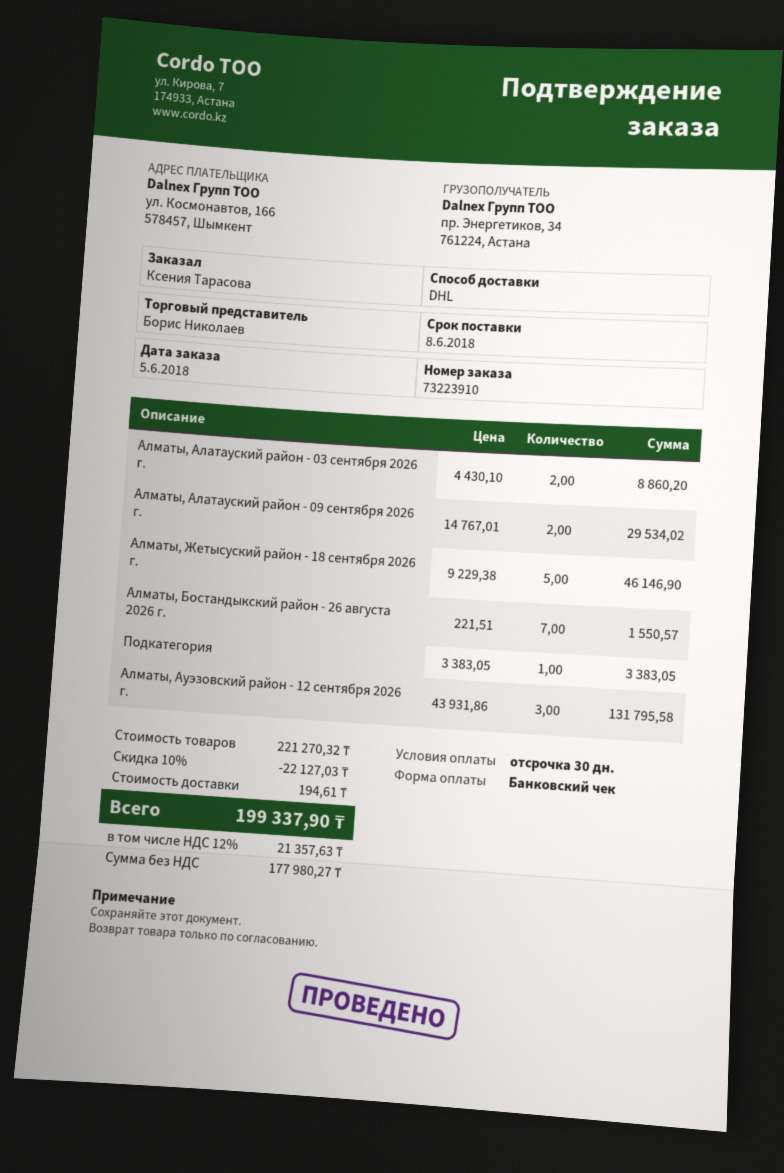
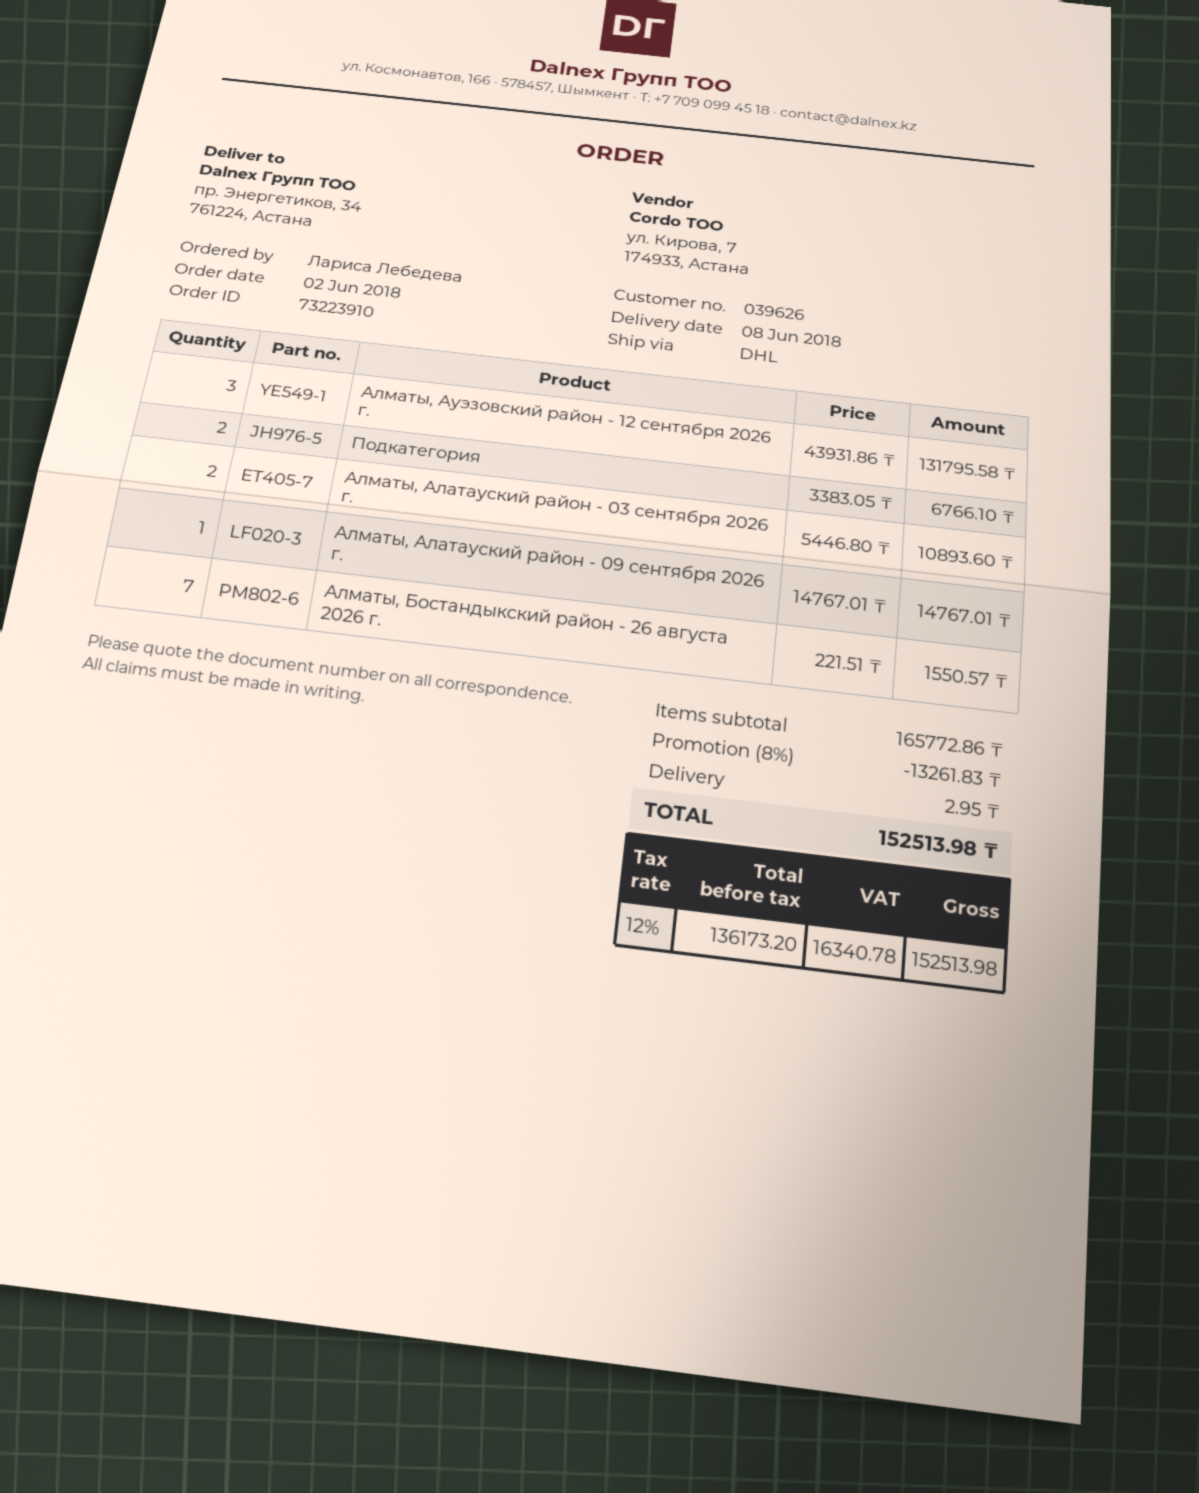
order date: 2018-06-05 -> 2018-06-02
ordered by: Ксения Тарасова -> Лариса Лебедева
Алматы, Алатауский район - 03 сентября 2026 г.: 2 x 4430.10 = 8860.20 -> 2 x 5446.80 = 10893.60
Алматы, Алатауский район - 09 сентября 2026 г.: 2 x 14767.01 = 29534.02 -> 1 x 14767.01 = 14767.01
Алматы, Жетысуский район - 18 сентября 2026 г.: 5 x 9229.38 = 46146.90 -> none
Подкатегория: 1 x 3383.05 = 3383.05 -> 2 x 3383.05 = 6766.10
subtotal: 221270.32 -> 165772.86
discount: 10% = 22127.03 -> 8% = 13261.83
shipping: 194.61 -> 2.95
net: 177980.27 -> 136173.20
tax: 12% = 21357.63 -> 12% = 16340.78
total: 199337.90 -> 152513.98

